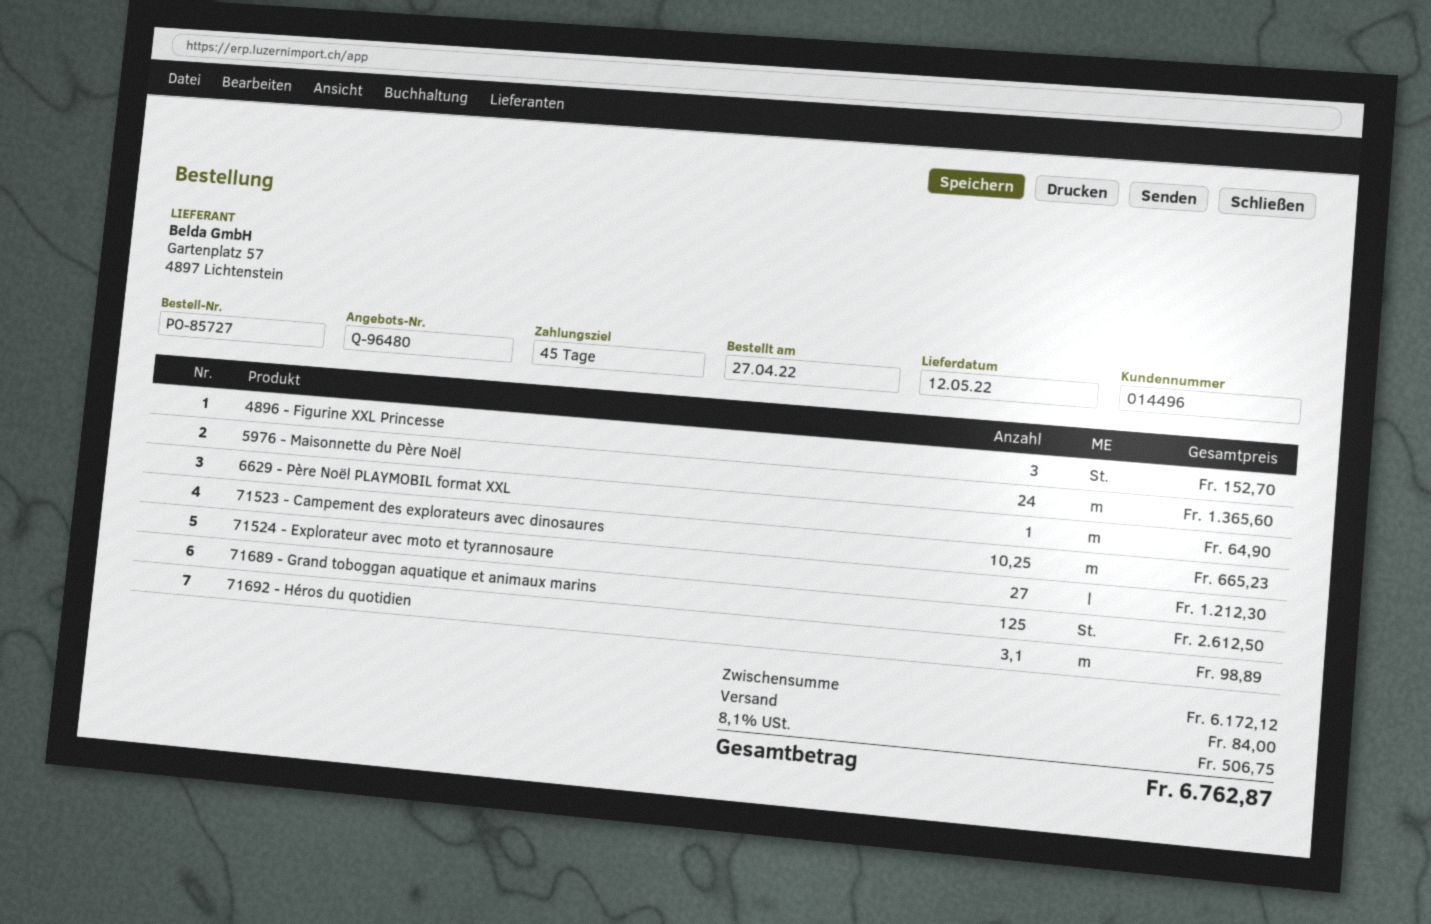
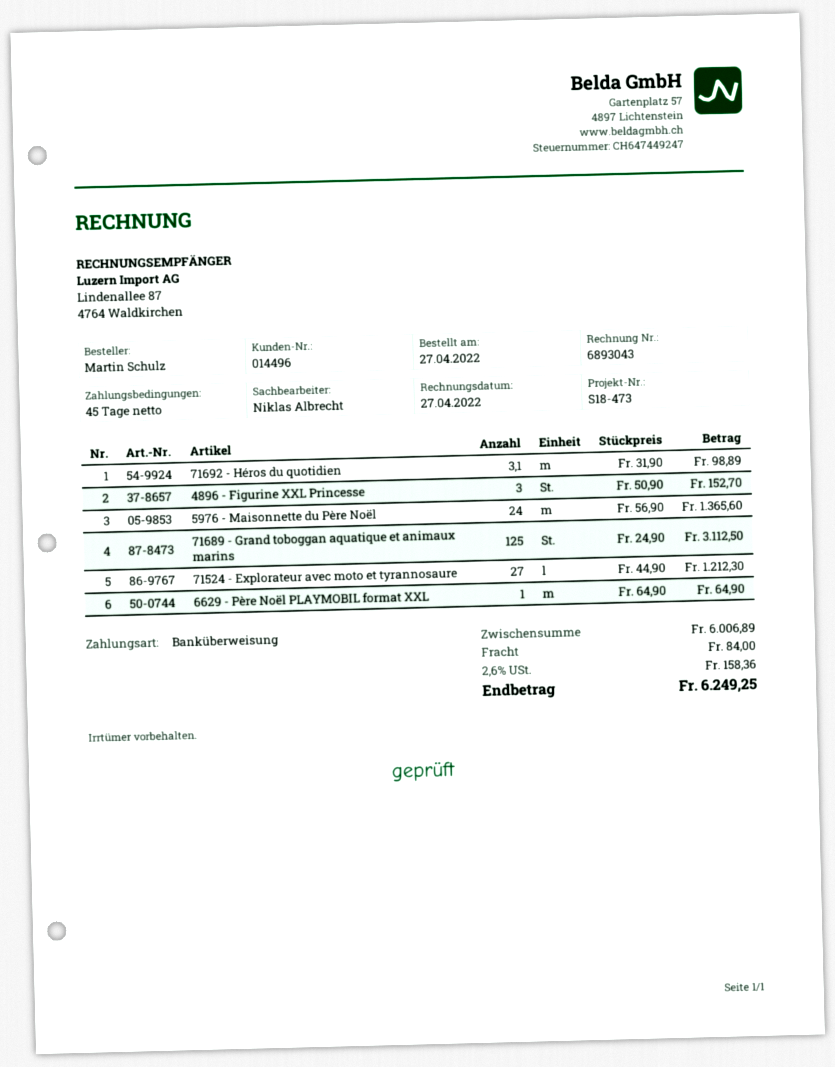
71523 - Campement des explorateurs avec dinosaures: 10.25 for 665.23 -> none
71689 - Grand toboggan aquatique et animaux marins: 125 for 2612.50 -> 125 for 3112.50
subtotal: 6172.12 -> 6006.89
tax: 8.1% = 506.75 -> 2.6% = 158.36
total: 6762.87 -> 6249.25

